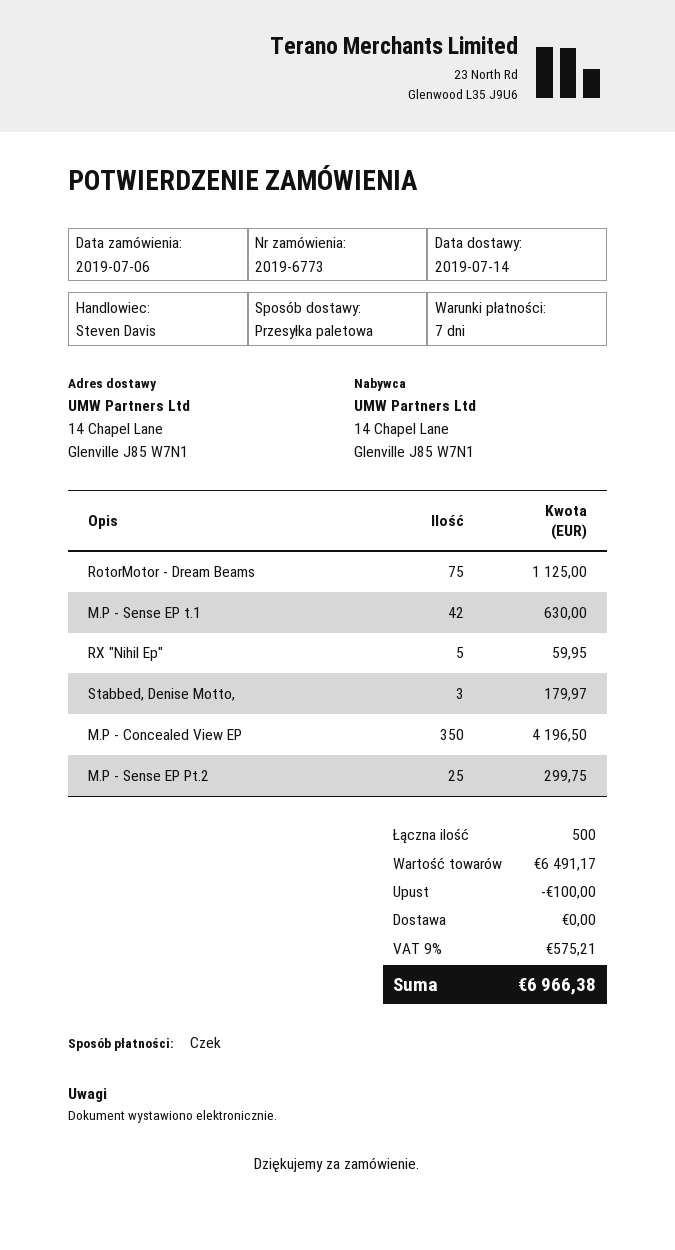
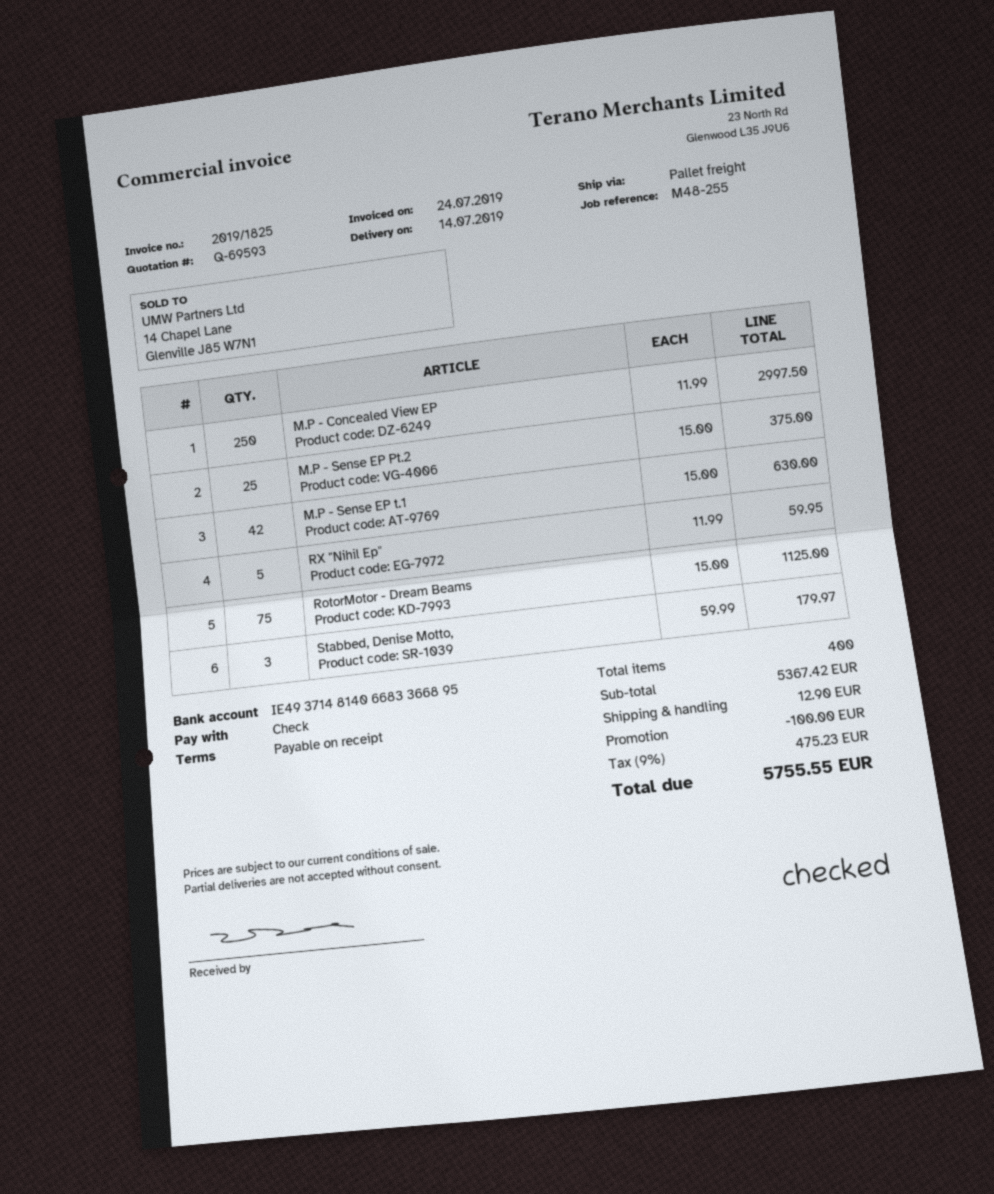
payment terms: 7 days -> on receipt
M.P - Concealed View EP: 350 for 4196.50 -> 250 for 2997.50
M.P - Sense EP Pt.2: 25 for 299.75 -> 25 for 375.00
total quantity: 500 -> 400
subtotal: 6491.17 -> 5367.42
shipping: 0.00 -> 12.90
tax: 9% = 575.21 -> 9% = 475.23
total: 6966.38 -> 5755.55

